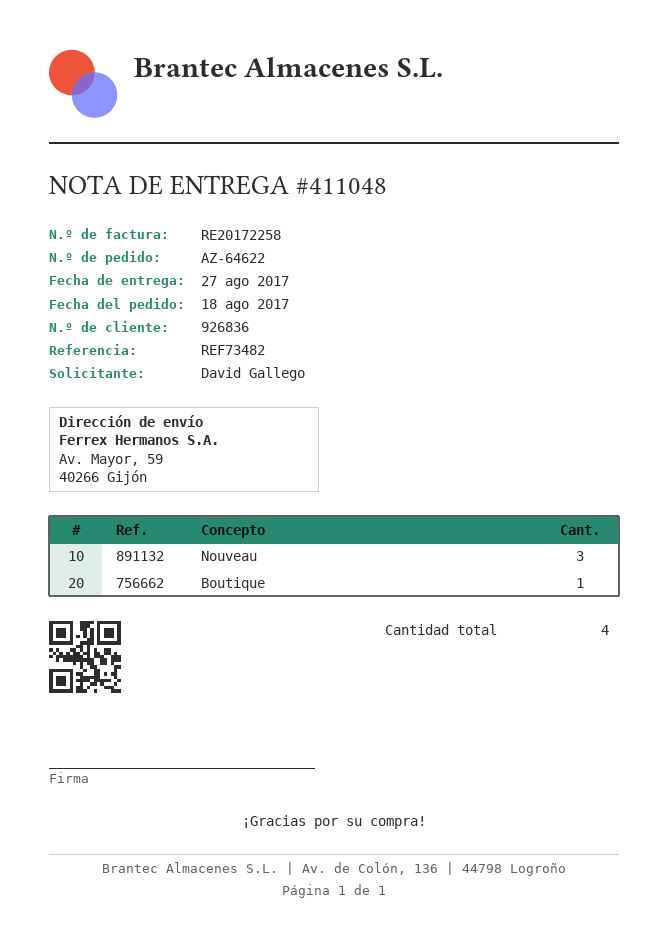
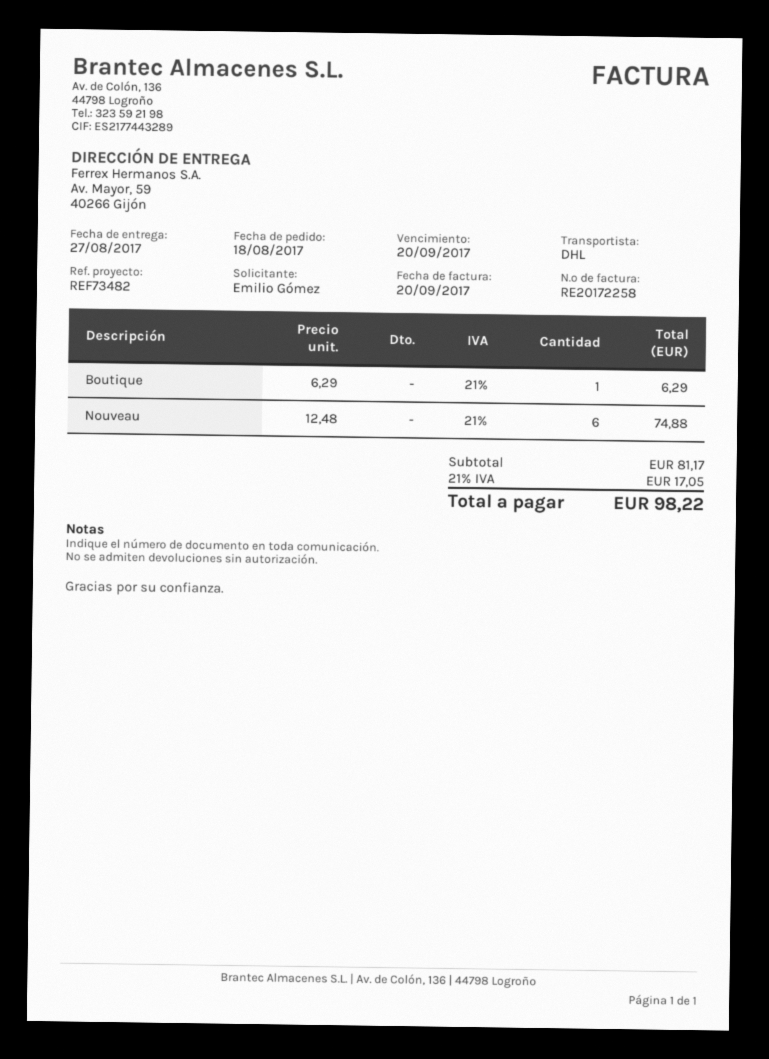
ordered by: David Gallego -> Emilio Gómez
Nouveau: 3 -> 6

